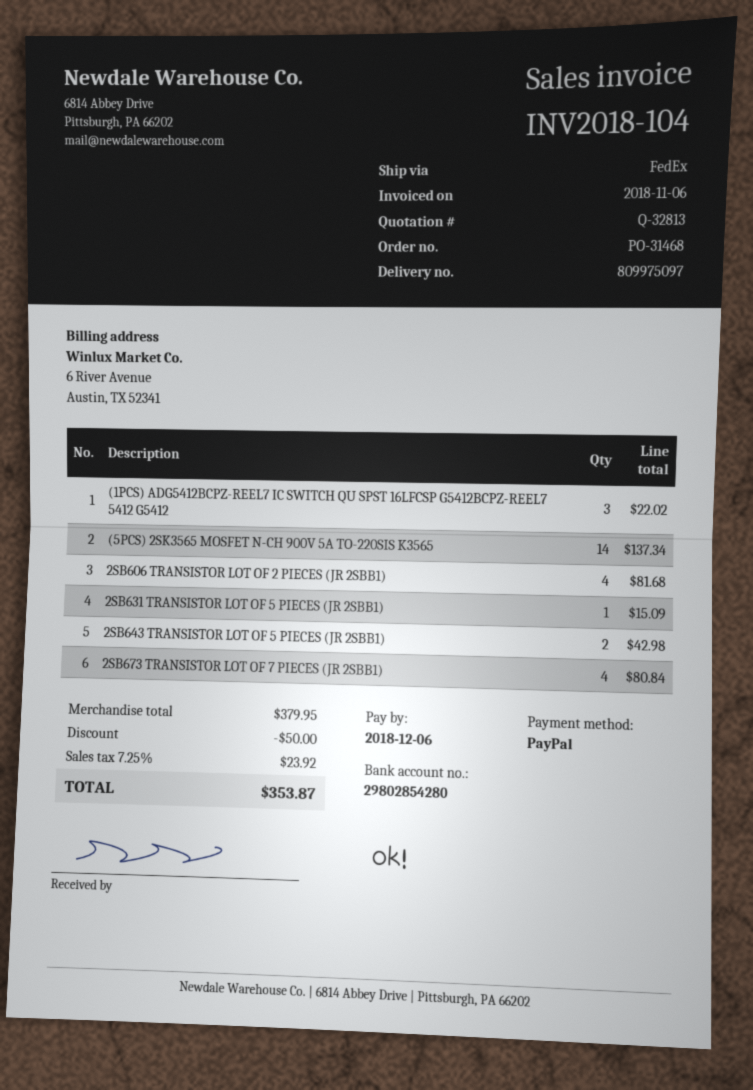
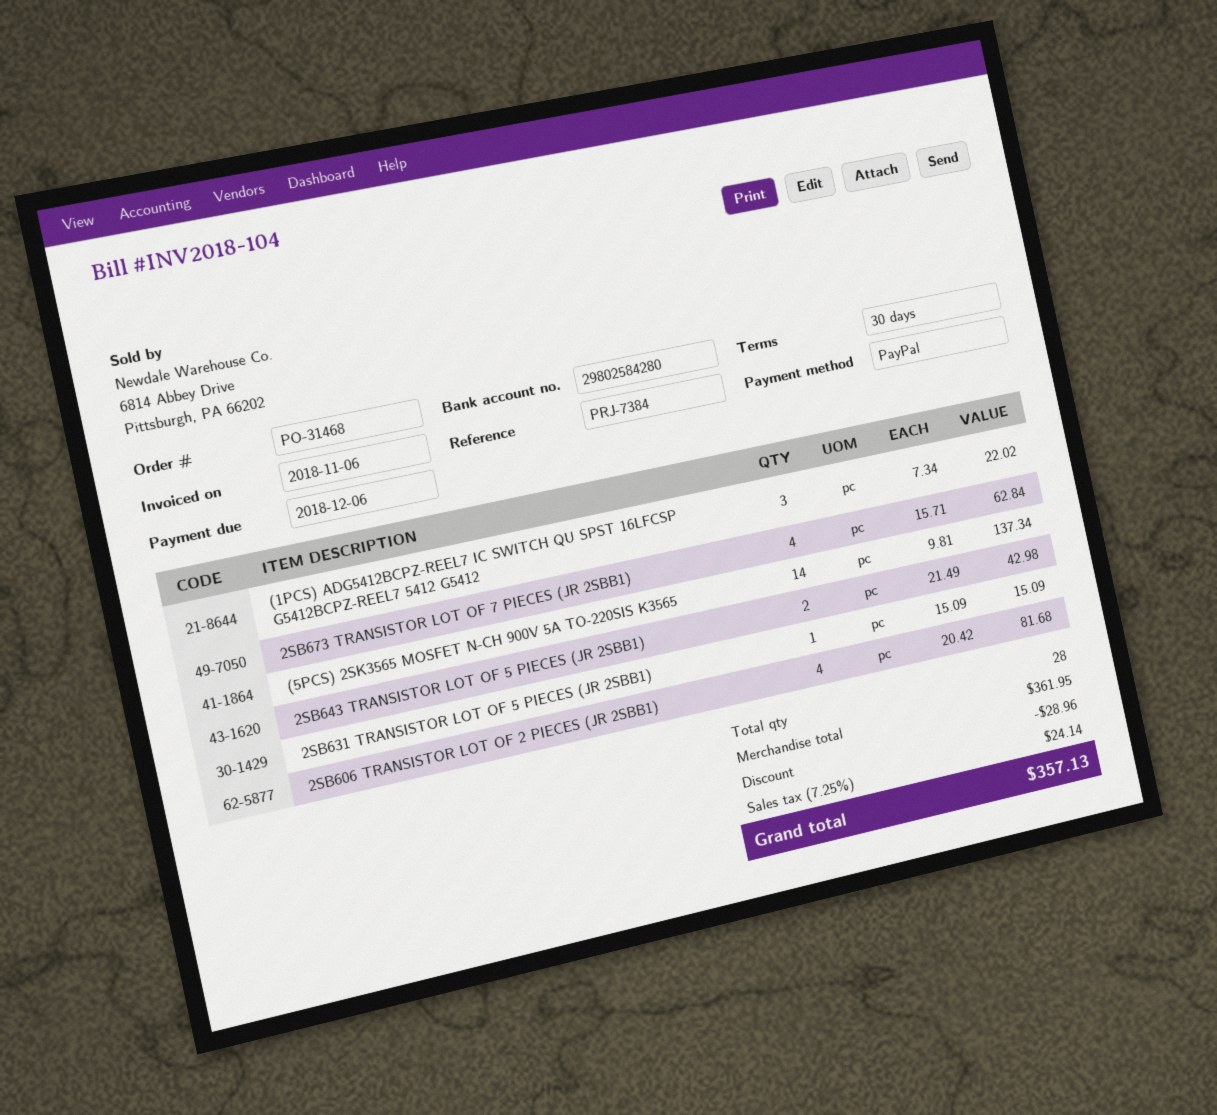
bank account: 29802854280 -> 29802584280
2SB673 TRANSISTOR LOT OF 7 PIECES (JR 2SBB1): 4 for 80.84 -> 4 for 62.84
subtotal: 379.95 -> 361.95
discount: 50.00 -> 28.96
tax: 7.25% = 23.92 -> 7.25% = 24.14
total: 353.87 -> 357.13

